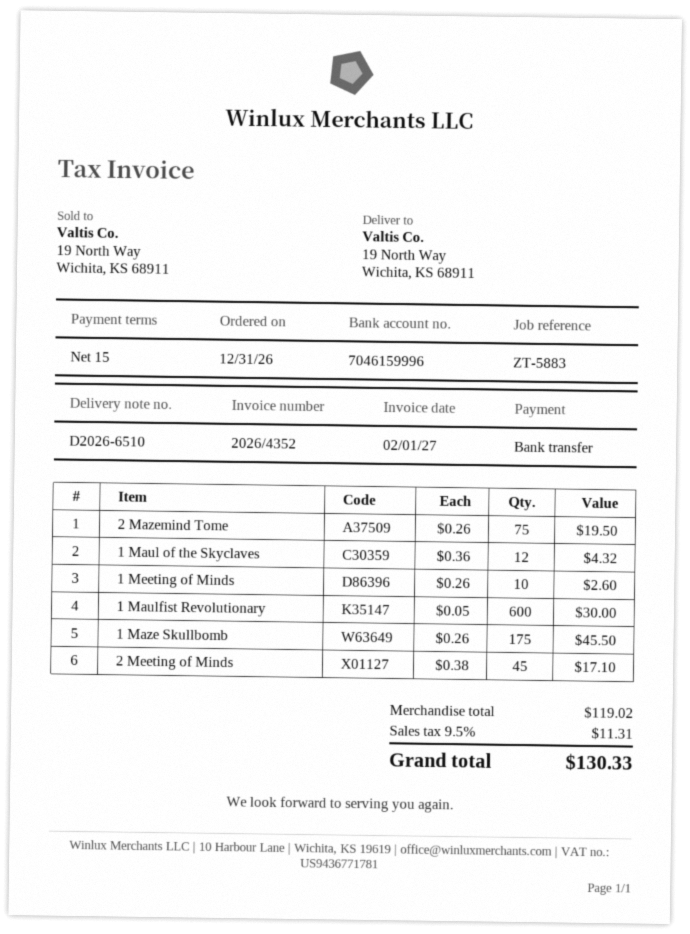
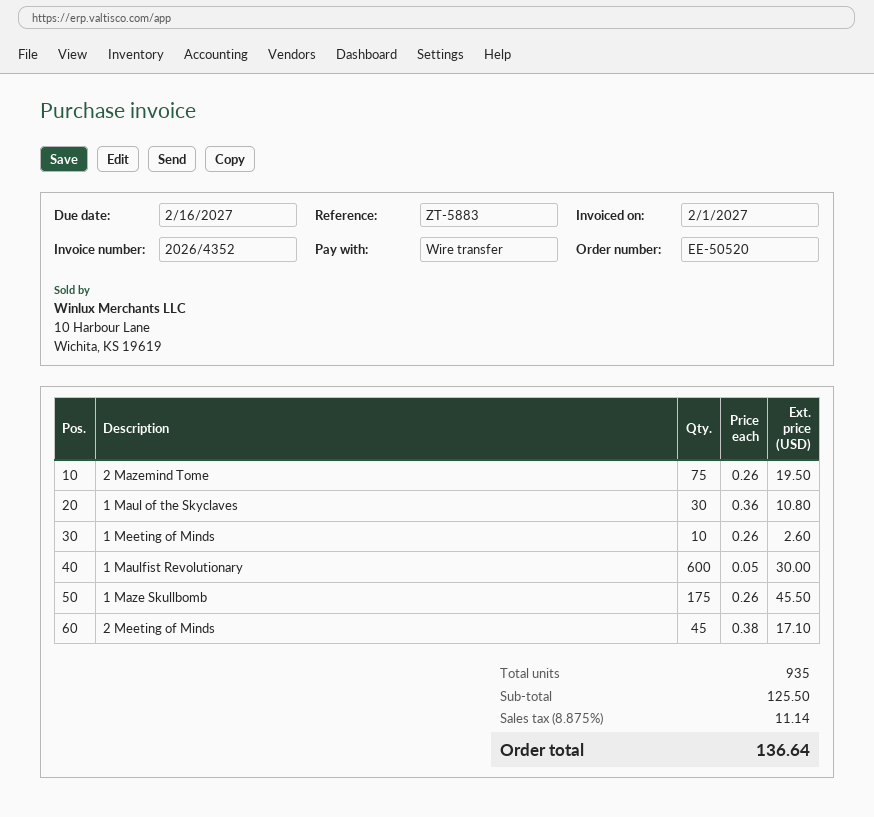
1 Maul of the Skyclaves: 12 x 0.36 = 4.32 -> 30 x 0.36 = 10.80
subtotal: 119.02 -> 125.50
tax: 9.5% = 11.31 -> 8.875% = 11.14
total: 130.33 -> 136.64

